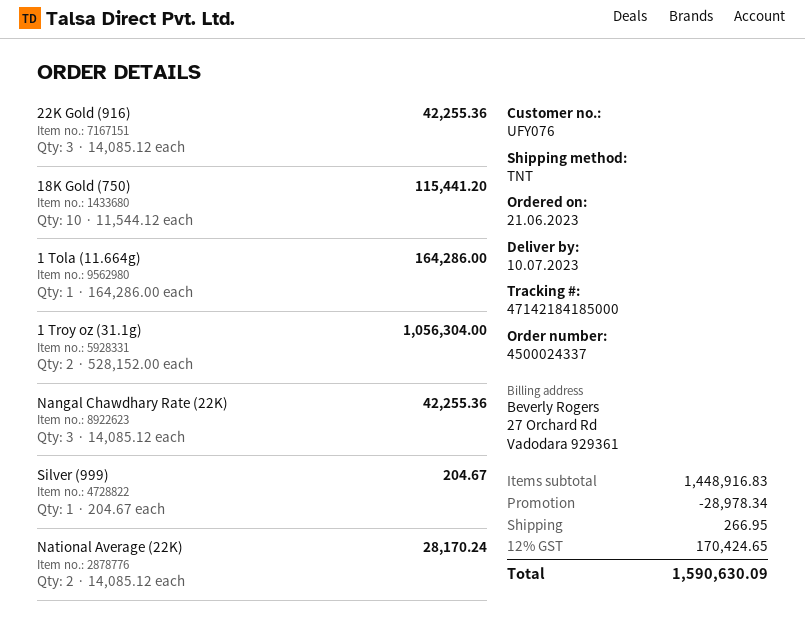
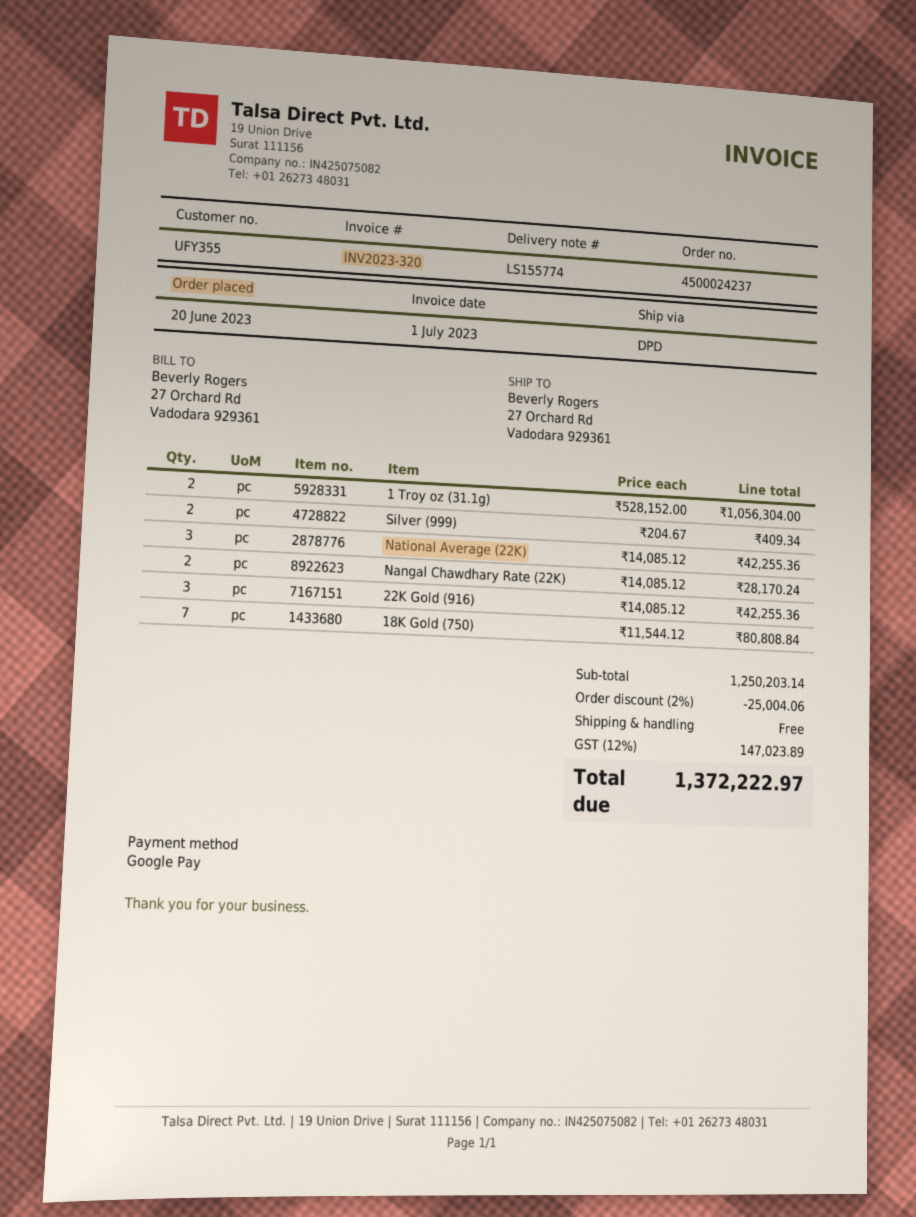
order number: 4500024337 -> 4500024237
order date: 2023-06-21 -> 2023-06-20
customer number: UFY076 -> UFY355
shipping method: TNT -> DPD
18K Gold (750): 10 x 11544.12 = 115441.20 -> 7 x 11544.12 = 80808.84
1 Tola (11.664g): 1 x 164286.00 = 164286.00 -> none
Nangal Chawdhary Rate (22K): 3 x 14085.12 = 42255.36 -> 2 x 14085.12 = 28170.24
Silver (999): 1 x 204.67 = 204.67 -> 2 x 204.67 = 409.34
National Average (22K): 2 x 14085.12 = 28170.24 -> 3 x 14085.12 = 42255.36
subtotal: 1448916.83 -> 1250203.14
discount: 28978.34 -> 25004.06
shipping: 266.95 -> 0.00
tax: 12% = 170424.65 -> 12% = 147023.89
total: 1590630.09 -> 1372222.97

